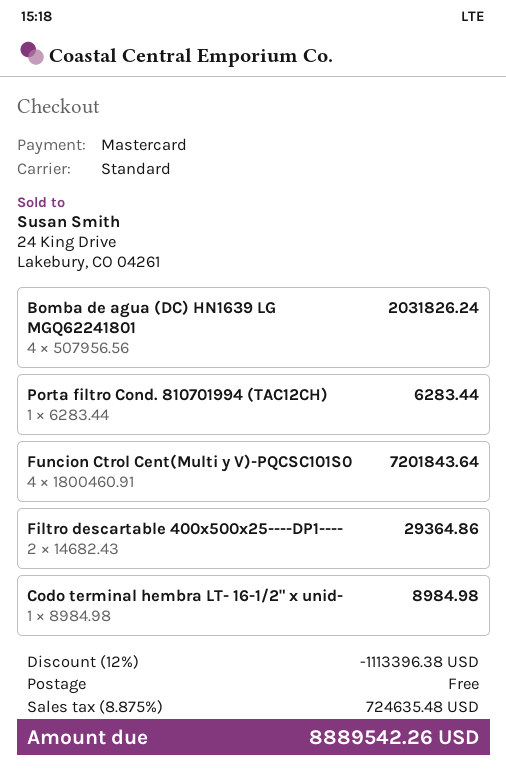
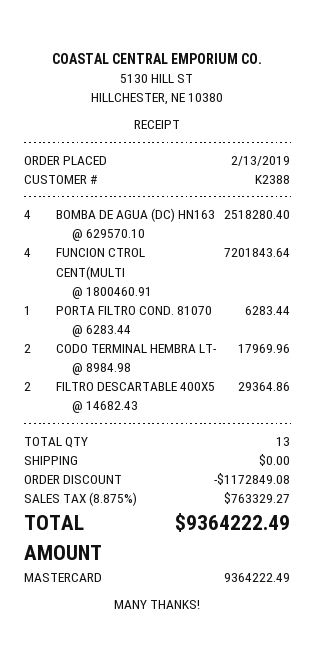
Bomba de agua (DC) HN1639 LG MGQ62241801: 4 x 507956.56 = 2031826.24 -> 4 x 629570.10 = 2518280.40
Codo terminal hembra LT- 16-1/2" x unid-: 1 x 8984.98 = 8984.98 -> 2 x 8984.98 = 17969.96
discount: 1113396.38 -> 1172849.08
tax: 8.875% = 724635.48 -> 8.875% = 763329.27
total: 8889542.26 -> 9364222.49

